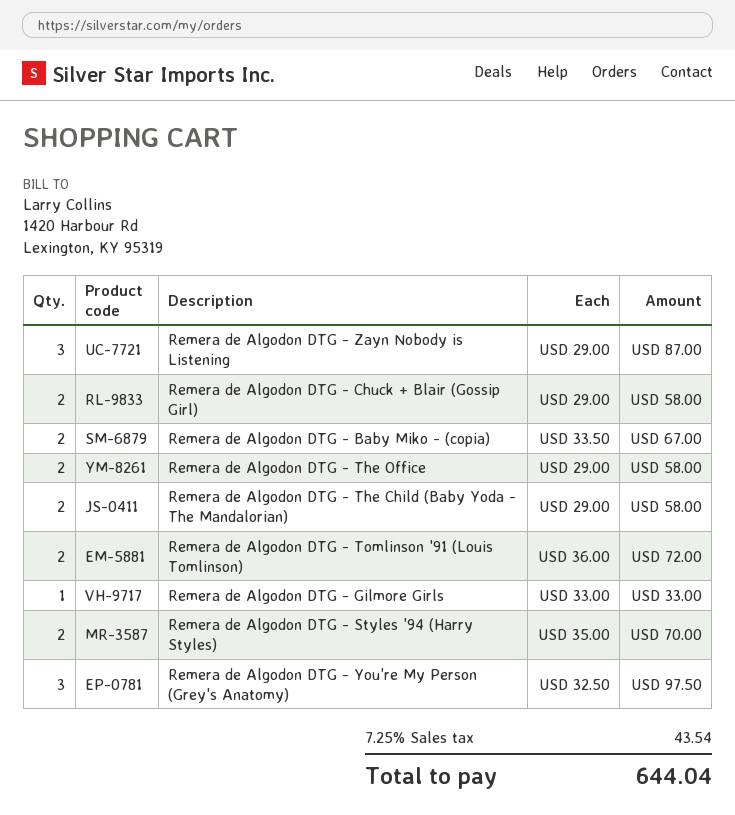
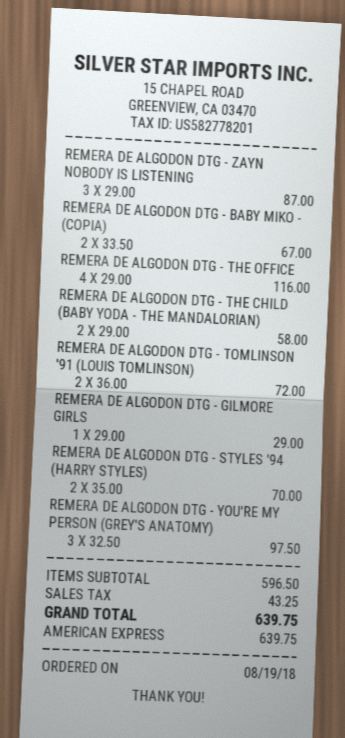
Remera de Algodon DTG - Chuck + Blair (Gossip Girl): 2 x 29.00 = 58.00 -> none
Remera de Algodon DTG - The Office: 2 x 29.00 = 58.00 -> 4 x 29.00 = 116.00
Remera de Algodon DTG - Gilmore Girls: 1 x 33.00 = 33.00 -> 1 x 29.00 = 29.00
tax: 43.54 -> 43.25
total: 644.04 -> 639.75

